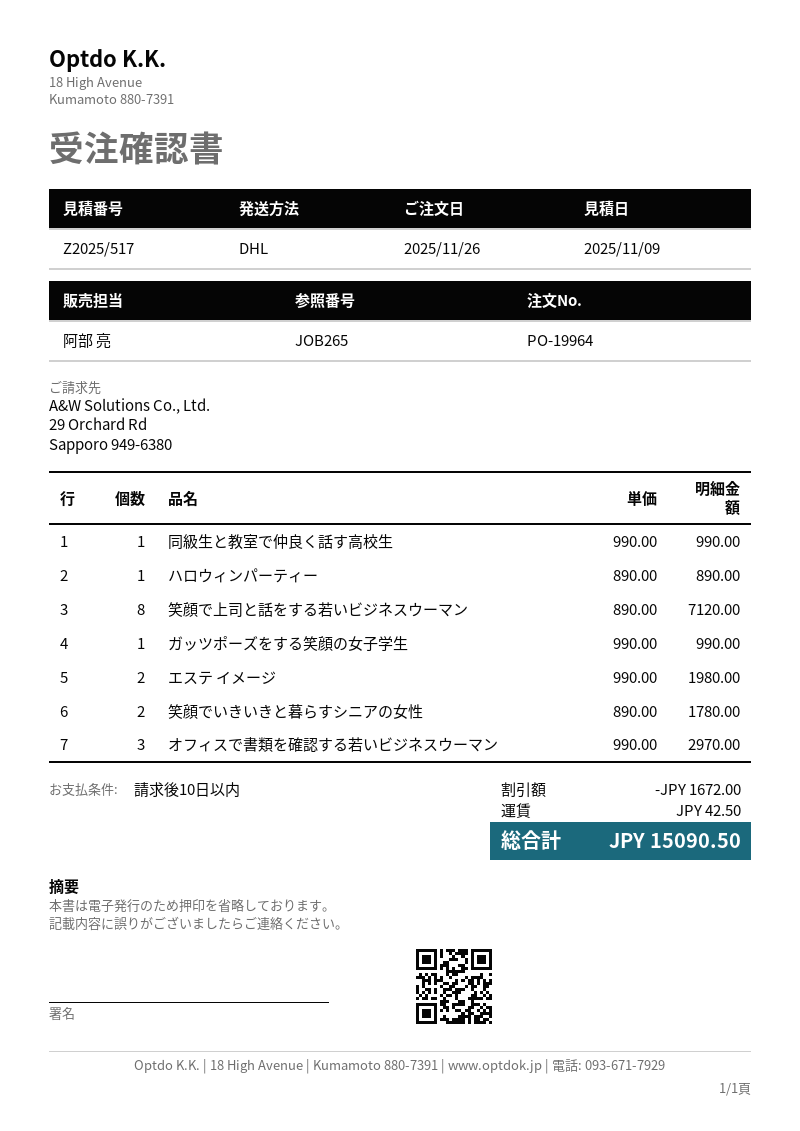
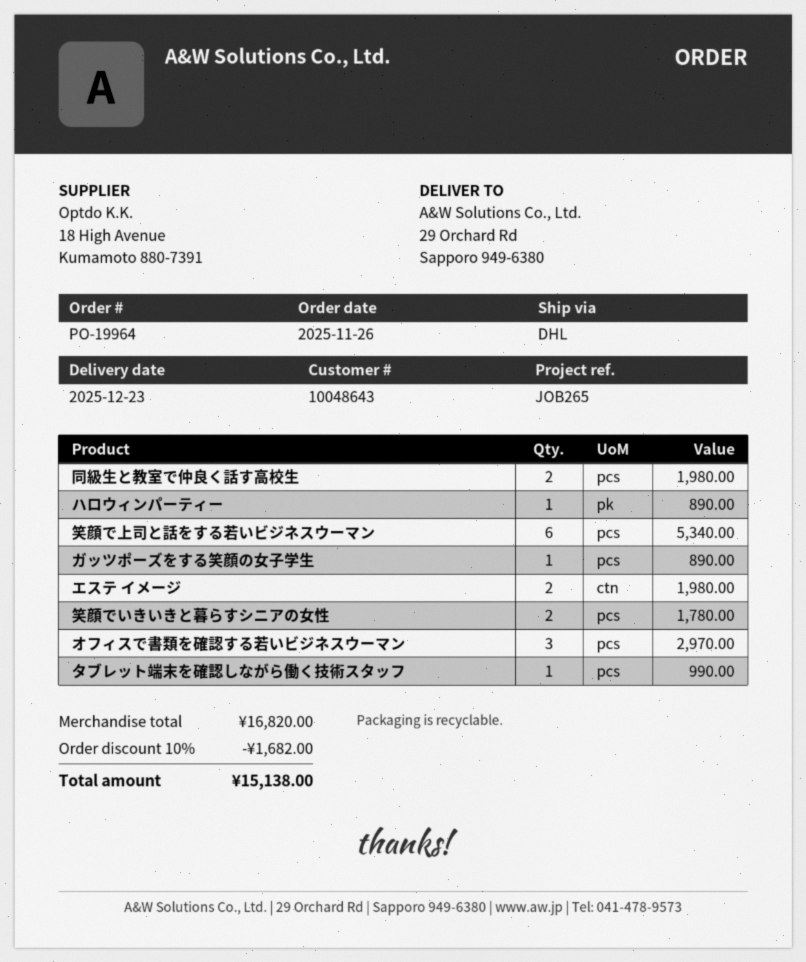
同級生と教室で仲良く話す高校生: 1 for 990.00 -> 2 for 1980.00
笑顔で上司と話をする若いビジネスウーマン: 8 for 7120.00 -> 6 for 5340.00
ガッツポーズをする笑顔の女子学生: 1 for 990.00 -> 1 for 890.00
タブレット端末を確認しながら働く技術スタッフ: none -> 1 for 990.00
discount: 1672.00 -> 1682.00
shipping: 42.50 -> none
total: 15090.50 -> 15138.00

